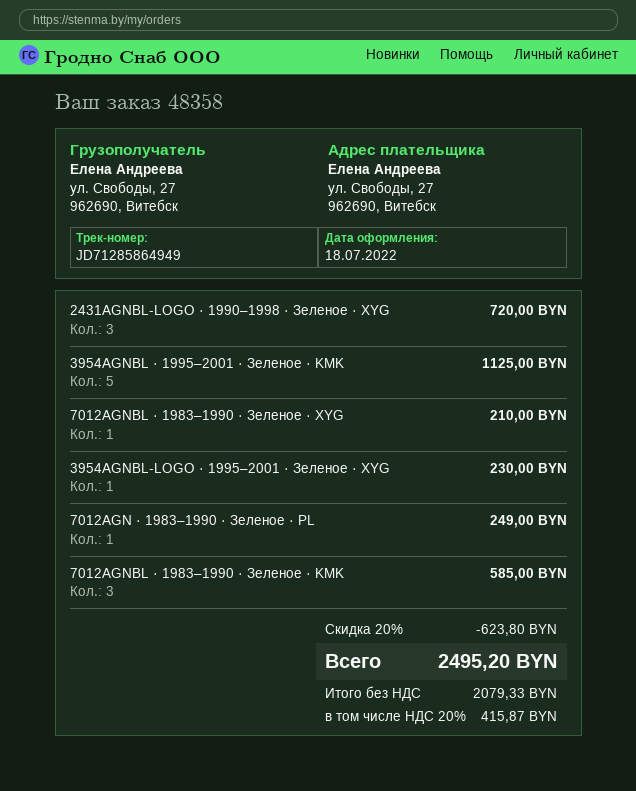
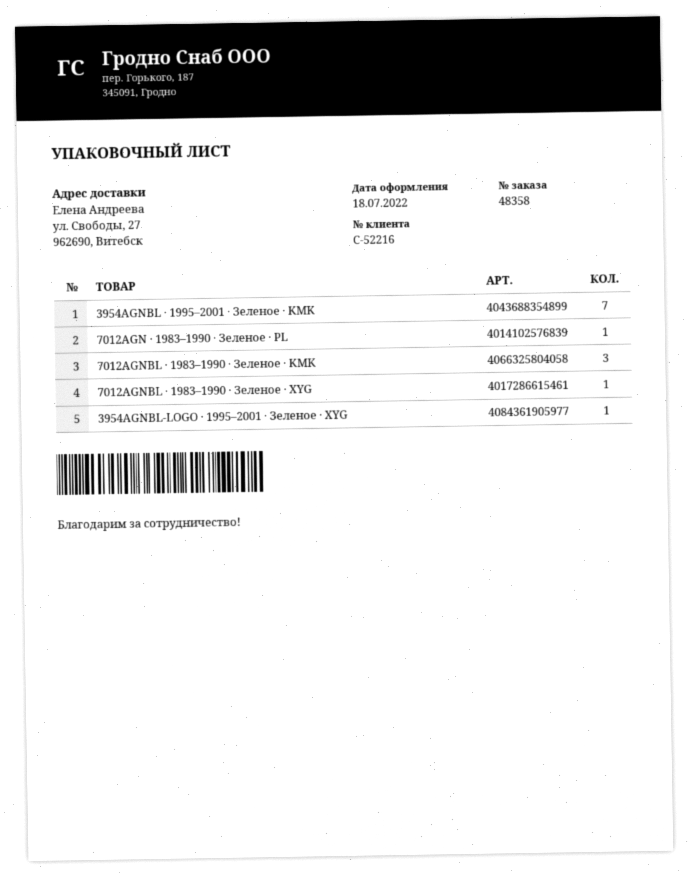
2431AGNBL-LOGO · 1990–1998 · Зеленое · XYG: 3 -> none
3954AGNBL · 1995–2001 · Зеленое · KMK: 5 -> 7

